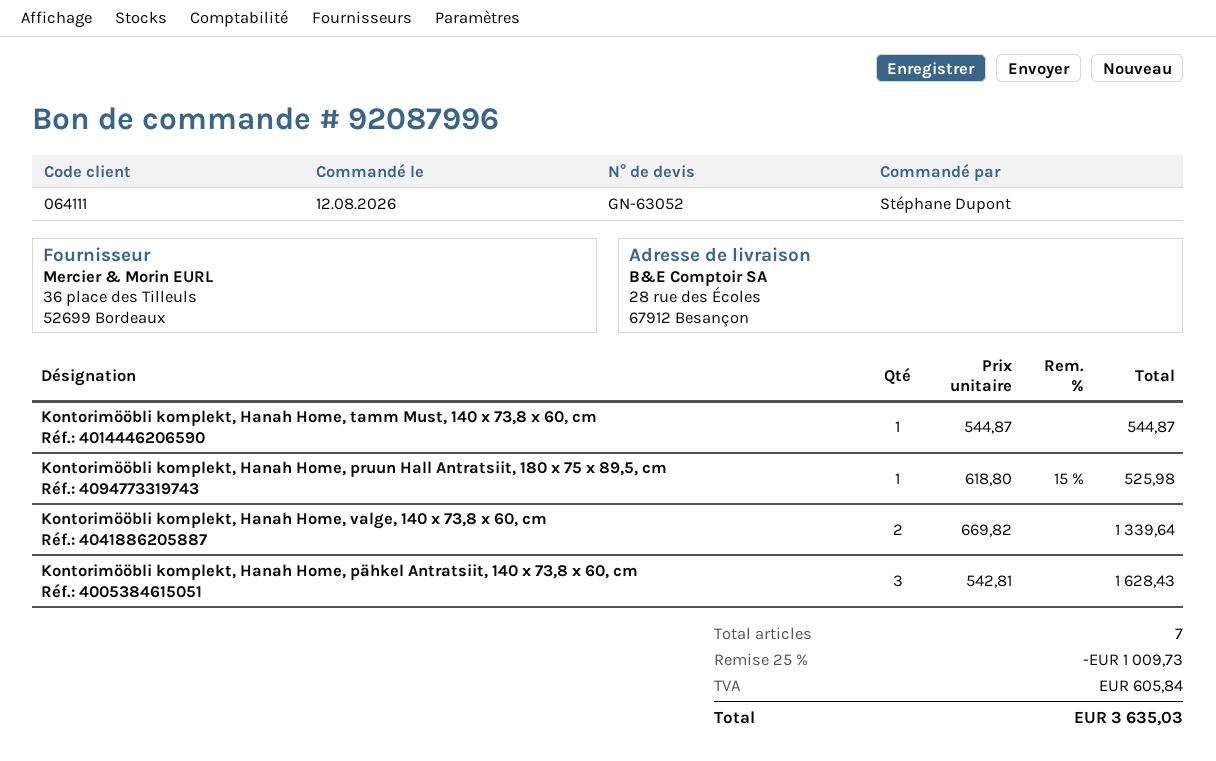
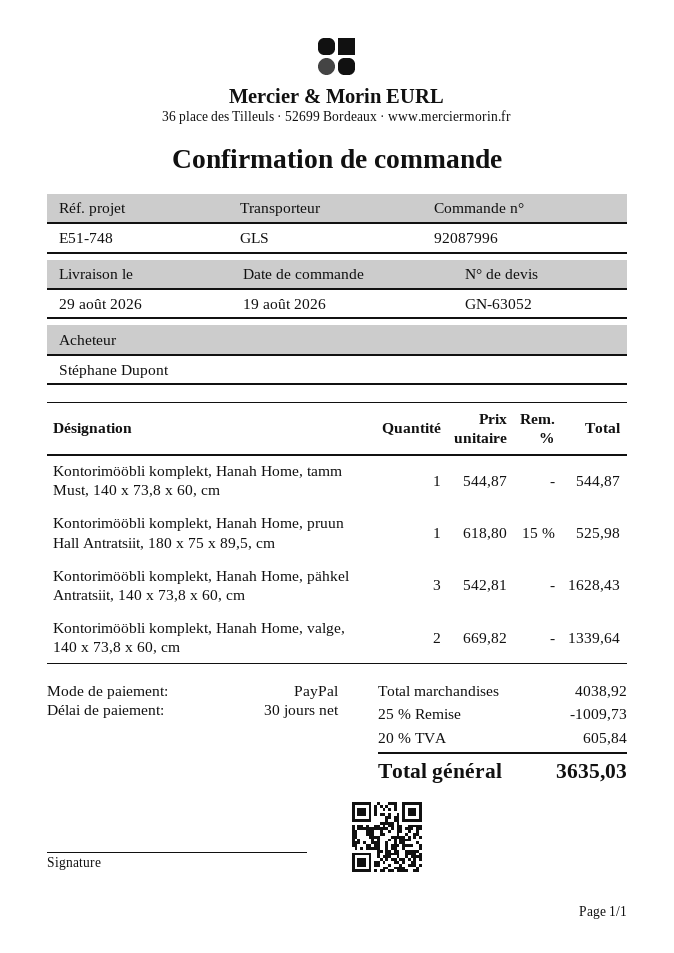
order date: 2026-08-12 -> 2026-08-19

